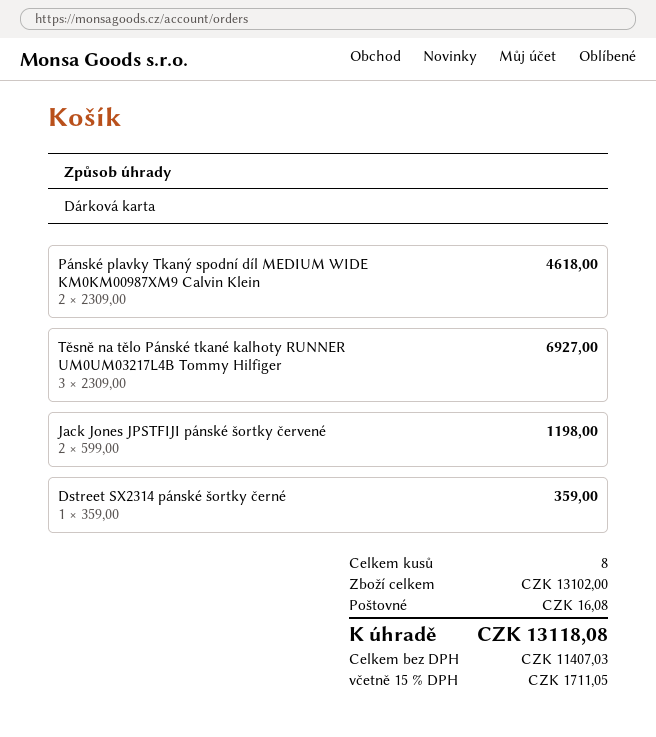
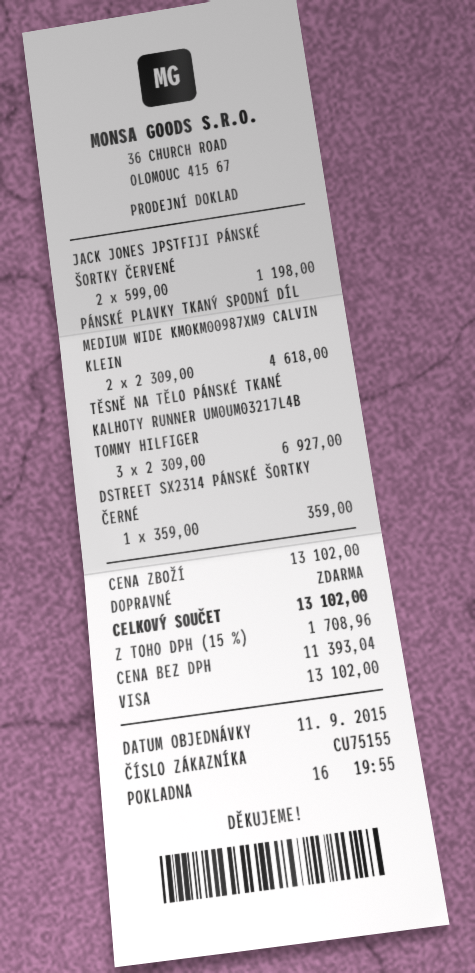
payment method: gift card -> Visa
shipping: 16.08 -> 0.00
net: 11407.03 -> 11393.04
tax: 15% = 1711.05 -> 15% = 1708.96
total: 13118.08 -> 13102.00

